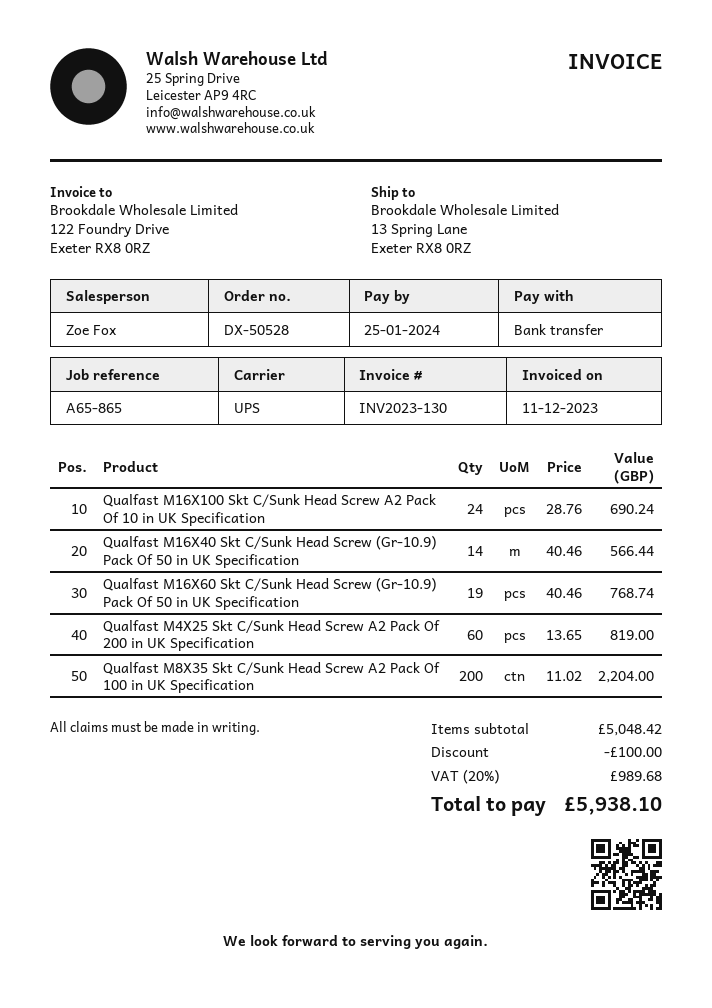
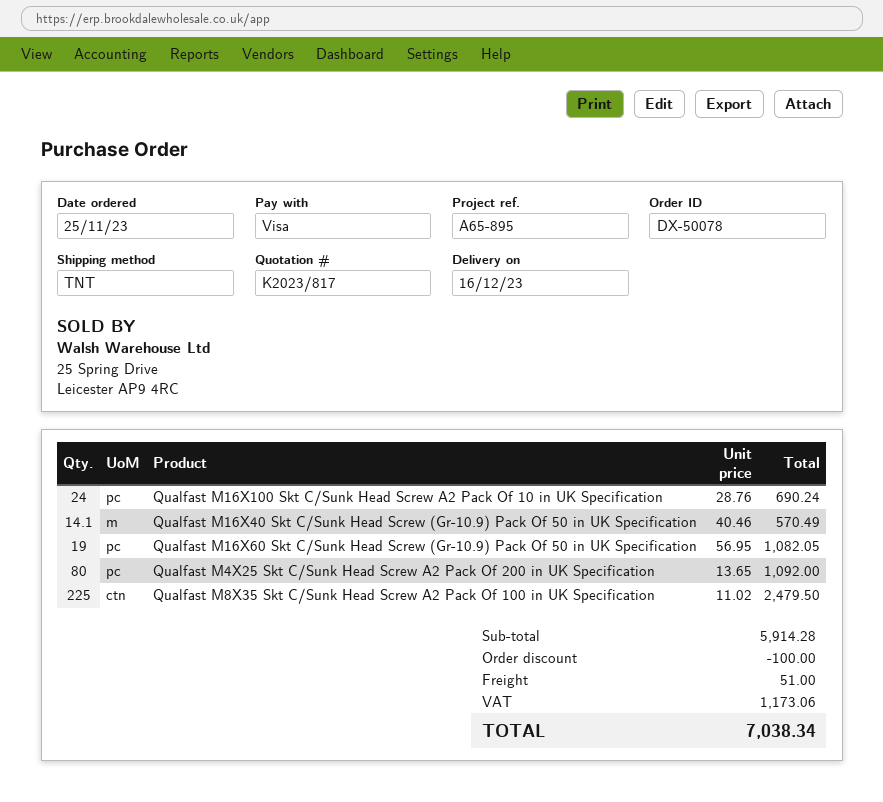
order number: DX-50528 -> DX-50078
reference: A65-865 -> A65-895
payment method: bank transfer -> Visa
shipping method: UPS -> TNT
Qualfast M16X40 Skt C/Sunk Head Screw (Gr-10.9) Pack Of 50 in UK Specification: 14 x 40.46 = 566.44 -> 14.1 x 40.46 = 570.49
Qualfast M16X60 Skt C/Sunk Head Screw (Gr-10.9) Pack Of 50 in UK Specification: 19 x 40.46 = 768.74 -> 19 x 56.95 = 1082.05
Qualfast M4X25 Skt C/Sunk Head Screw A2 Pack Of 200 in UK Specification: 60 x 13.65 = 819.00 -> 80 x 13.65 = 1092.00
Qualfast M8X35 Skt C/Sunk Head Screw A2 Pack Of 100 in UK Specification: 200 x 11.02 = 2204.00 -> 225 x 11.02 = 2479.50
subtotal: 5048.42 -> 5914.28
shipping: none -> 51.00
tax: 989.68 -> 1173.06
total: 5938.10 -> 7038.34

